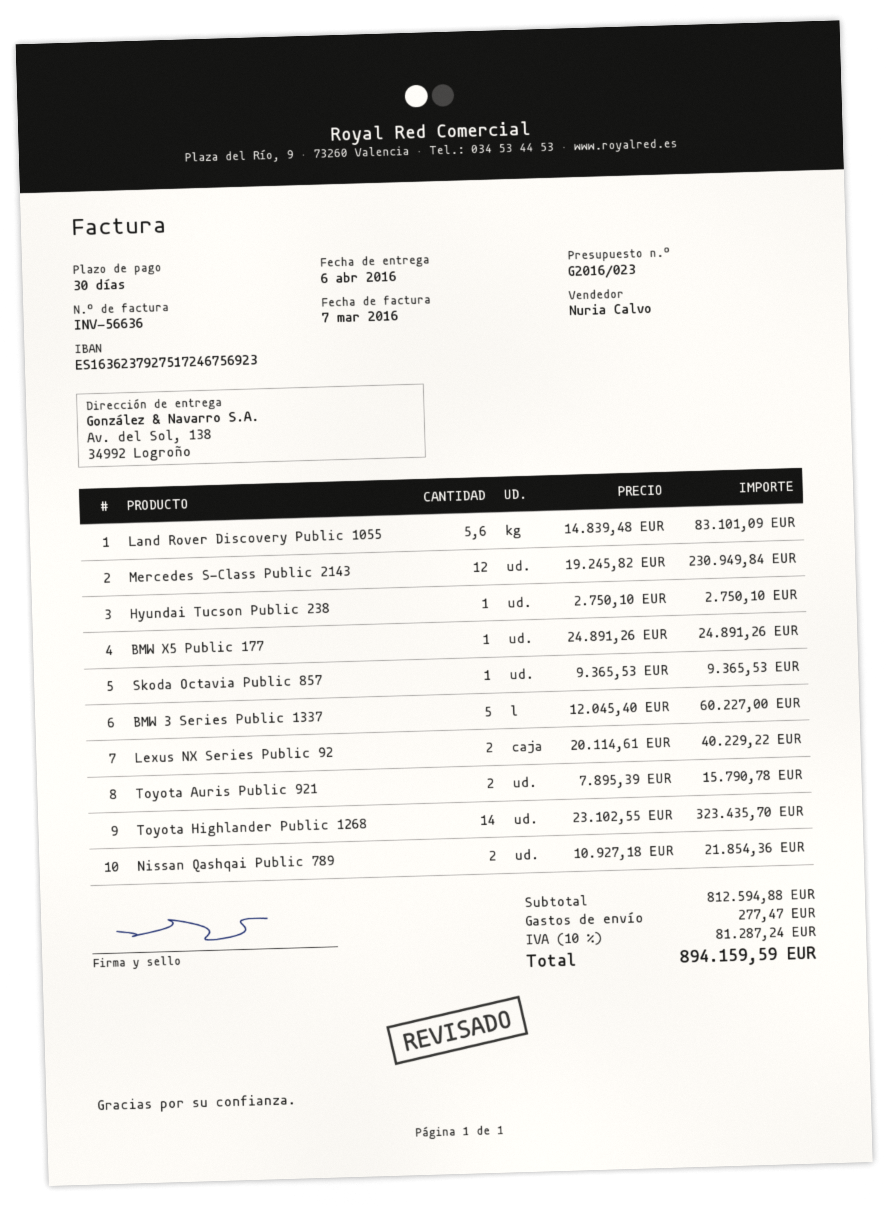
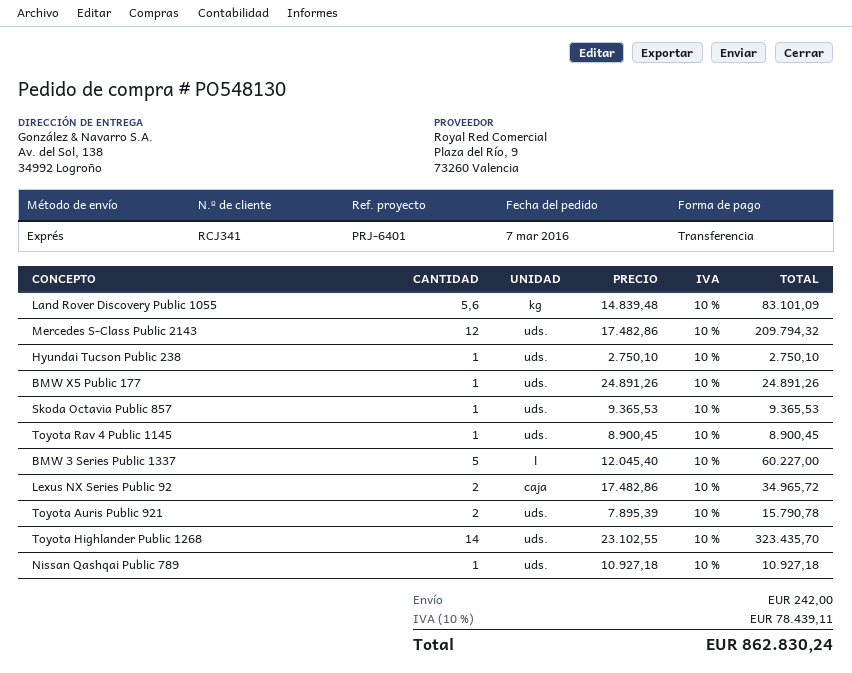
Mercedes S-Class Public 2143: 12 x 19245.82 = 230949.84 -> 12 x 17482.86 = 209794.32
Lexus NX Series Public 92: 2 x 20114.61 = 40229.22 -> 2 x 17482.86 = 34965.72
Nissan Qashqai Public 789: 2 x 10927.18 = 21854.36 -> 1 x 10927.18 = 10927.18
Toyota Rav 4 Public 1145: none -> 1 x 8900.45 = 8900.45
shipping: 277.47 -> 242.00
tax: 10% = 81287.24 -> 10% = 78439.11
total: 894159.59 -> 862830.24

